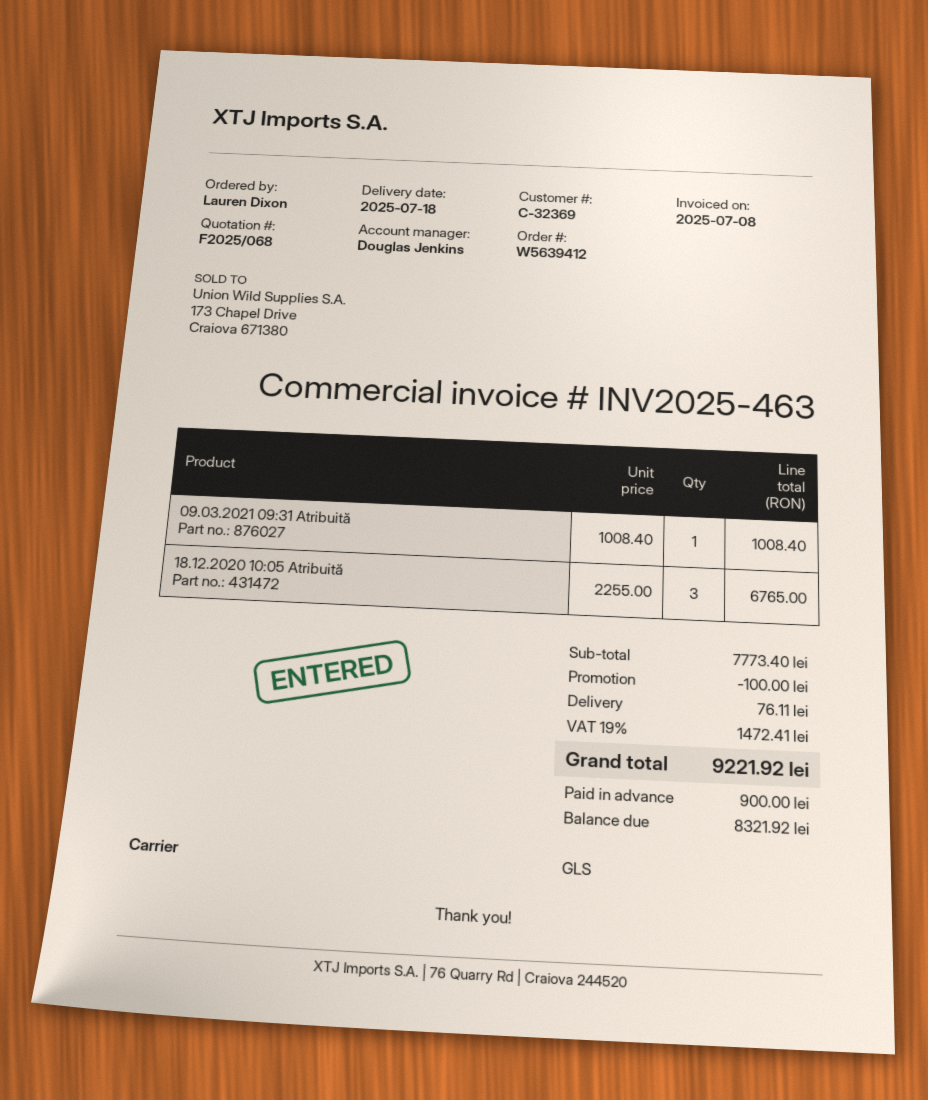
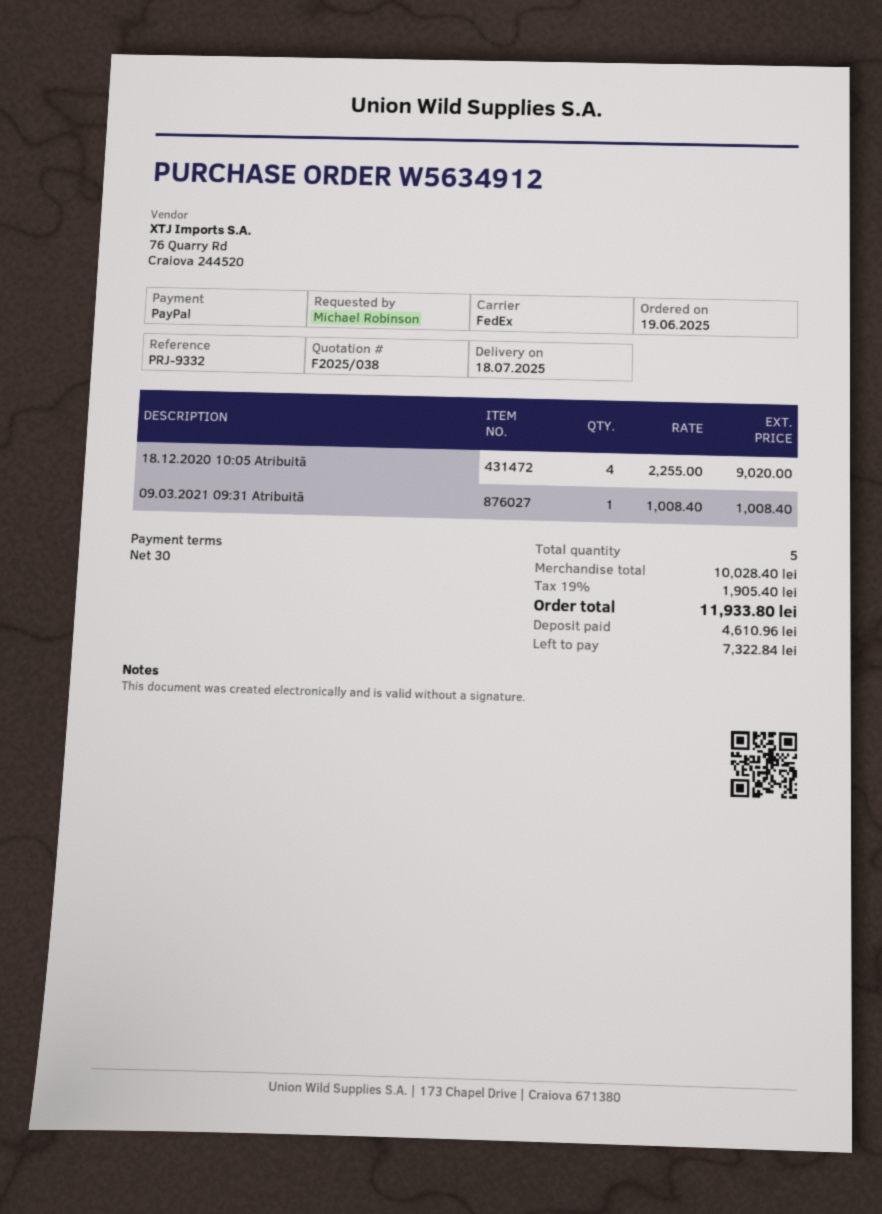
quote number: F2025/068 -> F2025/038
order number: W5639412 -> W5634912
ordered by: Lauren Dixon -> Michael Robinson
shipping method: GLS -> FedEx
18.12.2020 10:05 Atribuită: 3 x 2255.00 = 6765.00 -> 4 x 2255.00 = 9020.00
subtotal: 7773.40 -> 10028.40
discount: 100.00 -> none
shipping: 76.11 -> none
tax: 19% = 1472.41 -> 19% = 1905.40
total: 9221.92 -> 11933.80
deposit: 900.00 -> 4610.96
balance: 8321.92 -> 7322.84

